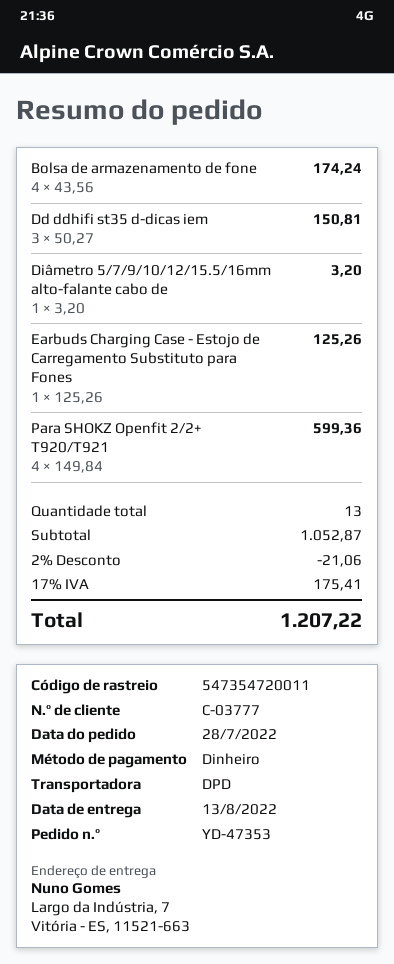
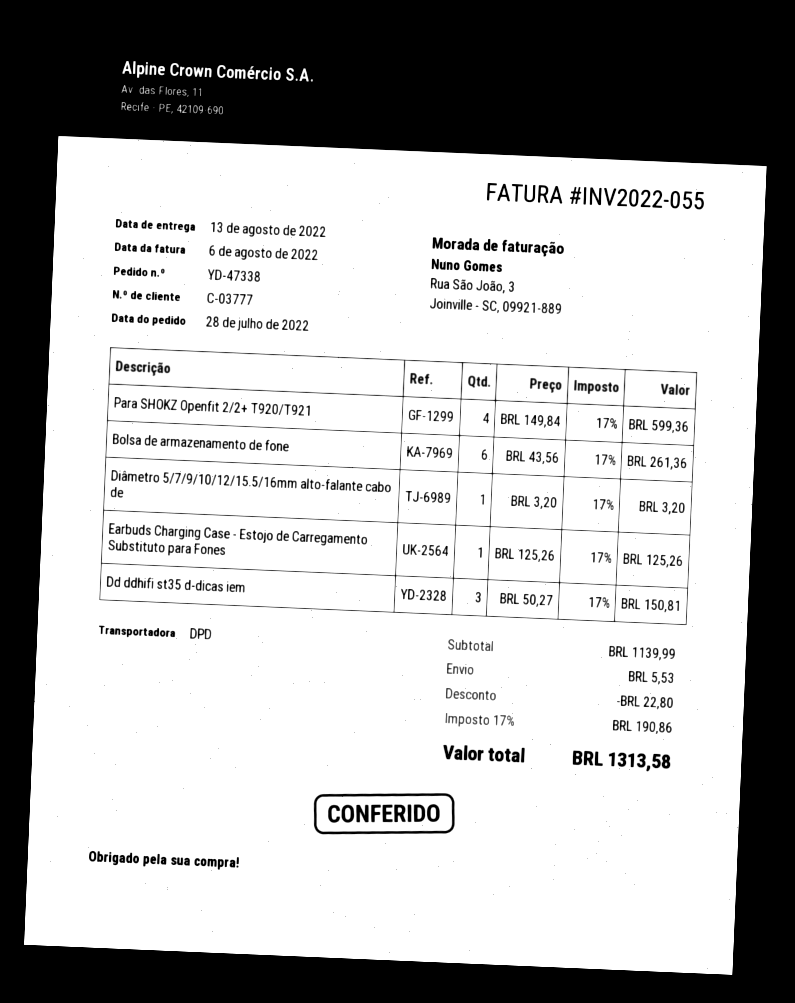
order number: YD-47353 -> YD-47338
Bolsa de armazenamento de fone: 4 x 43.56 = 174.24 -> 6 x 43.56 = 261.36
subtotal: 1052.87 -> 1139.99
discount: 21.06 -> 22.80
shipping: none -> 5.53
tax: 17% = 175.41 -> 17% = 190.86
total: 1207.22 -> 1313.58

